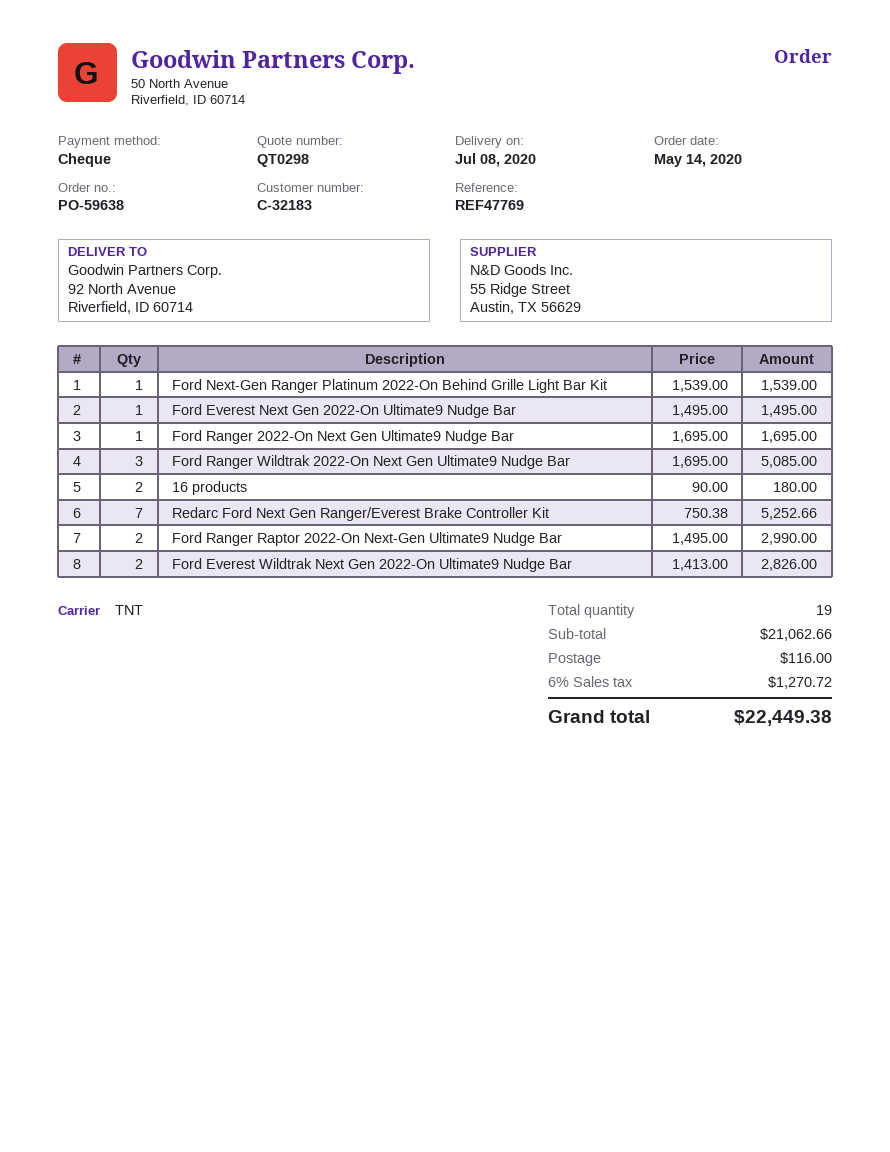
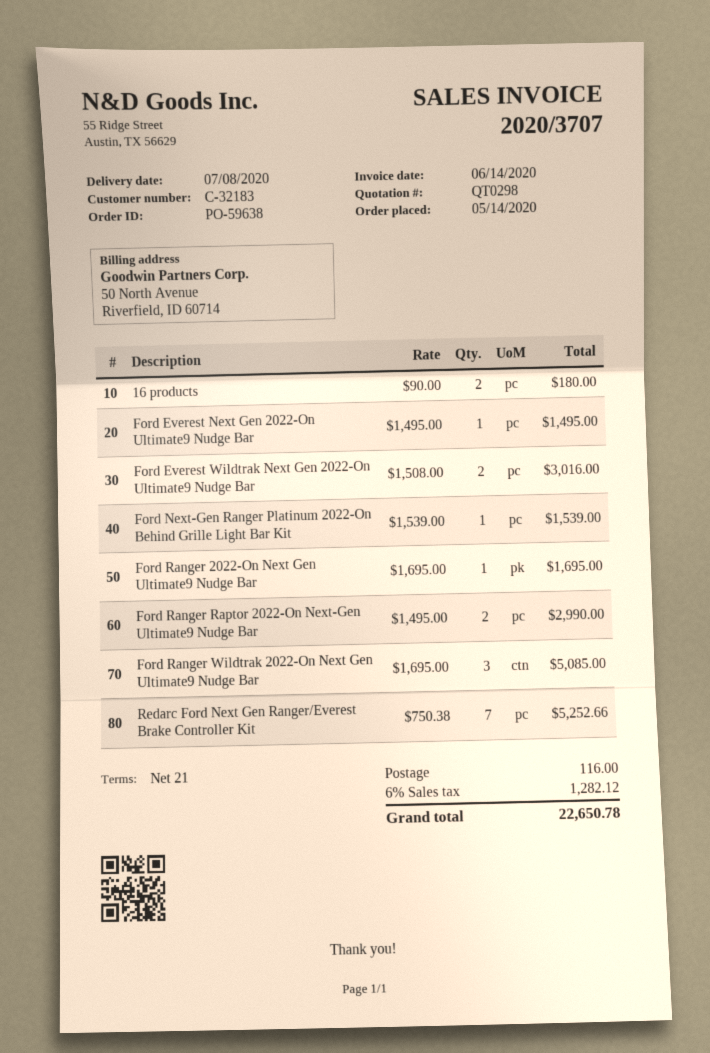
Ford Everest Wildtrak Next Gen 2022-On Ultimate9 Nudge Bar: 2 x 1413.00 = 2826.00 -> 2 x 1508.00 = 3016.00
tax: 6% = 1270.72 -> 6% = 1282.12
total: 22449.38 -> 22650.78

